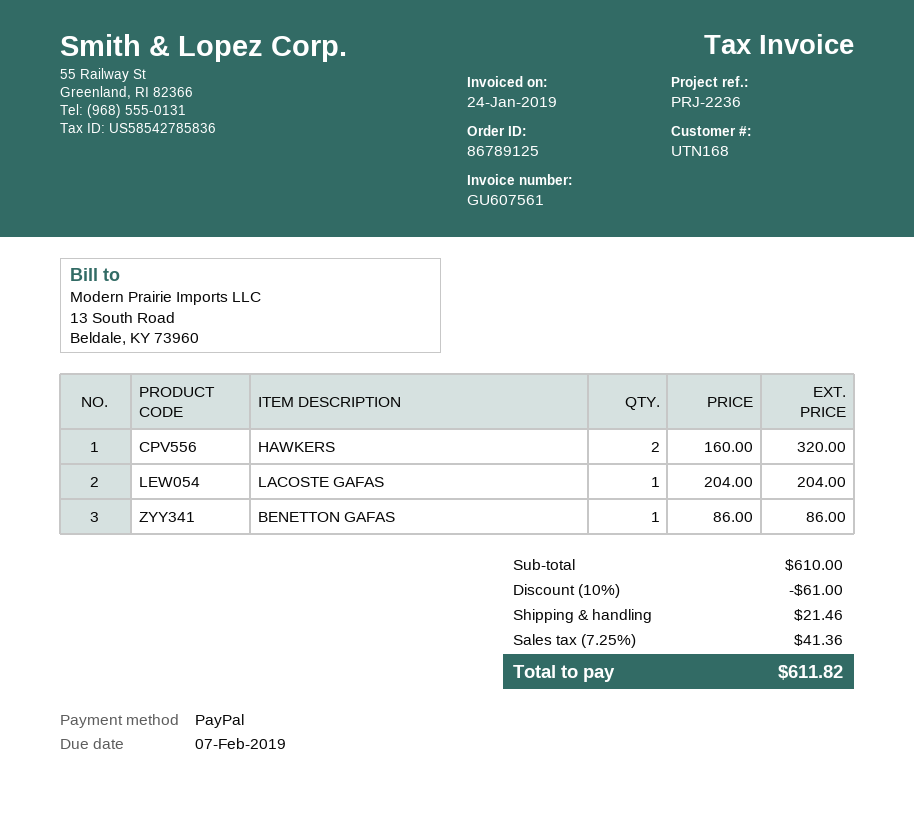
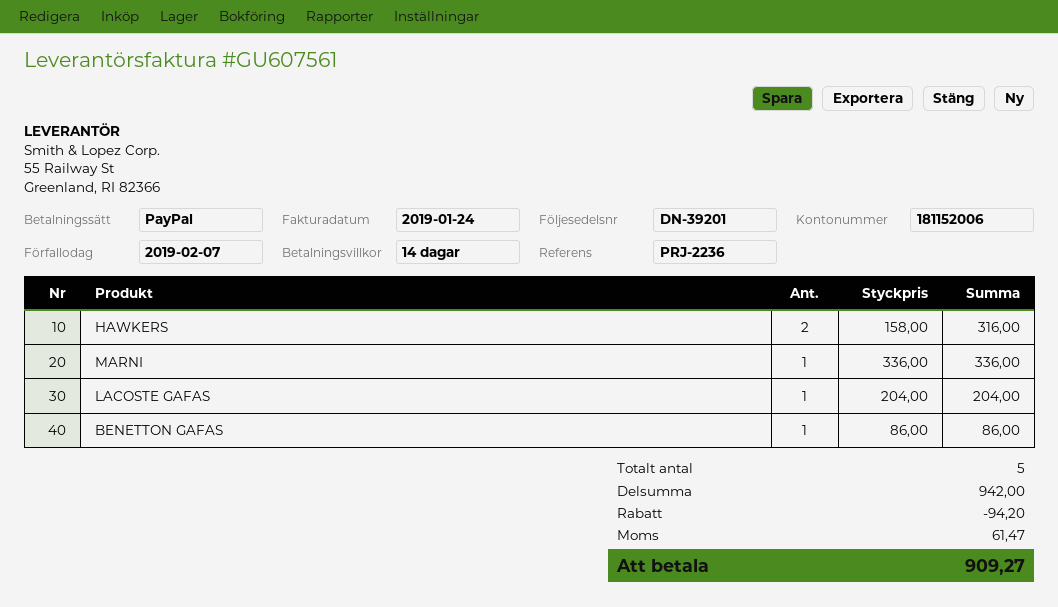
HAWKERS: 2 x 160.00 = 320.00 -> 2 x 158.00 = 316.00
MARNI: none -> 1 x 336.00 = 336.00
subtotal: 610.00 -> 942.00
discount: 61.00 -> 94.20
shipping: 21.46 -> none
tax: 41.36 -> 61.47
total: 611.82 -> 909.27

